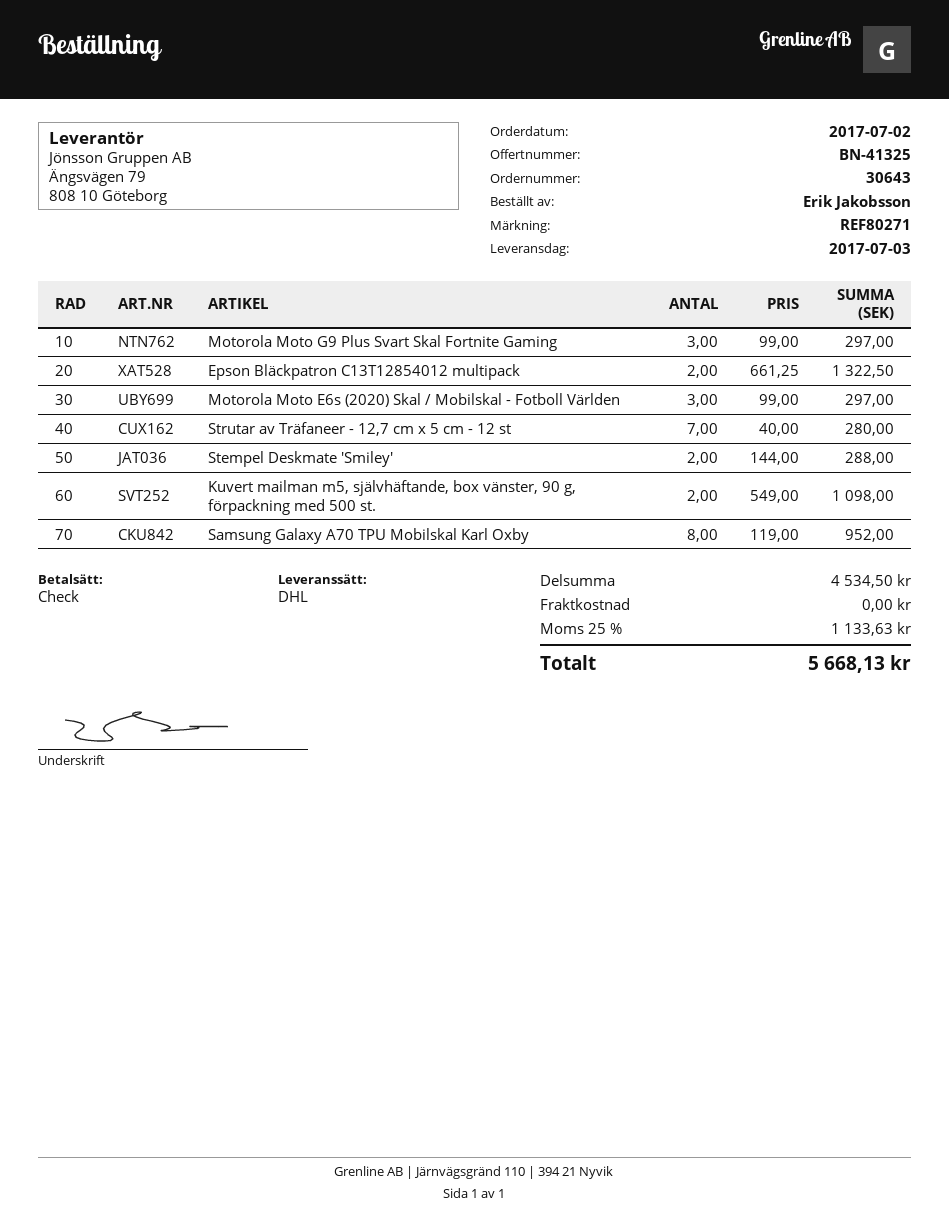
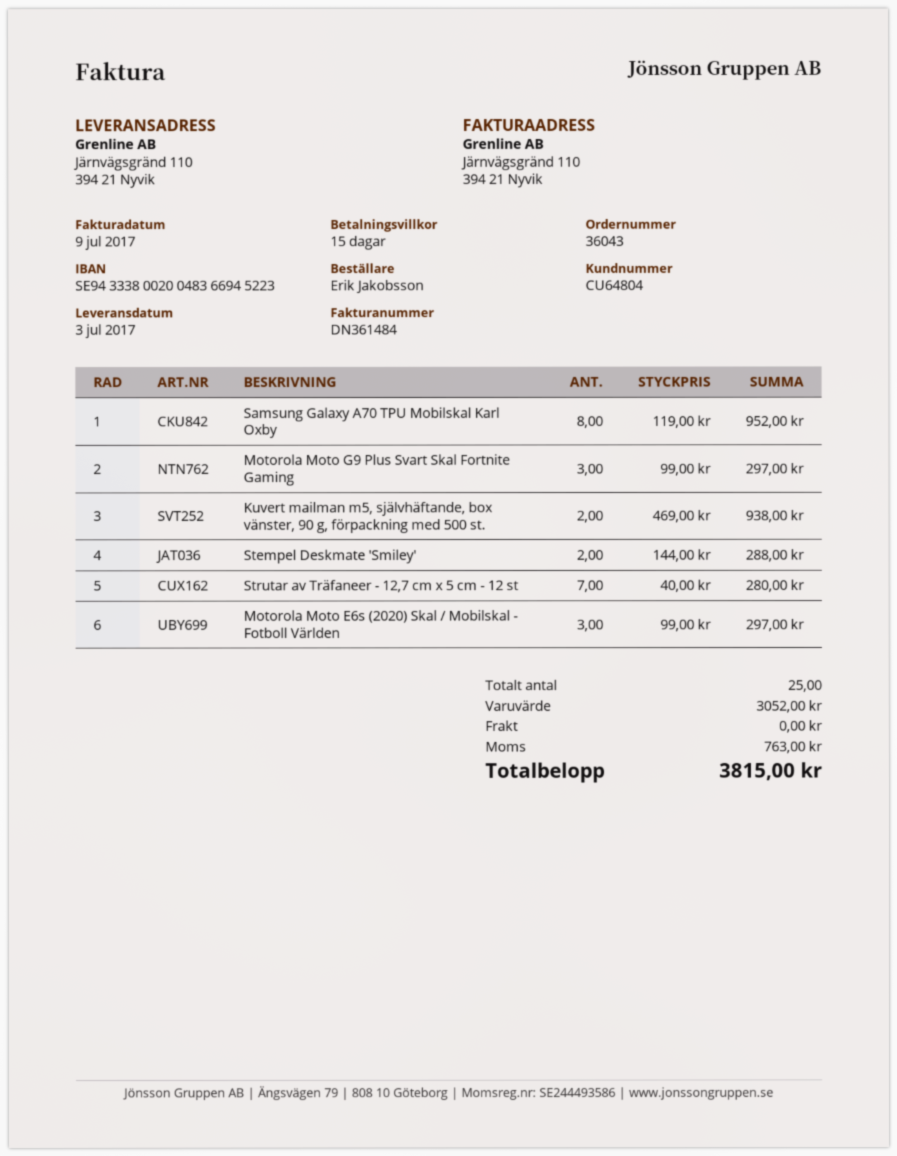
order number: 30643 -> 36043
Epson Bläckpatron C13T12854012 multipack: 2 x 661.25 = 1322.50 -> none
Kuvert mailman m5, självhäftande, box vänster, 90 g, förpackning med 500 st.: 2 x 549.00 = 1098.00 -> 2 x 469.00 = 938.00
subtotal: 4534.50 -> 3052.00
tax: 1133.63 -> 763.00
total: 5668.13 -> 3815.00

